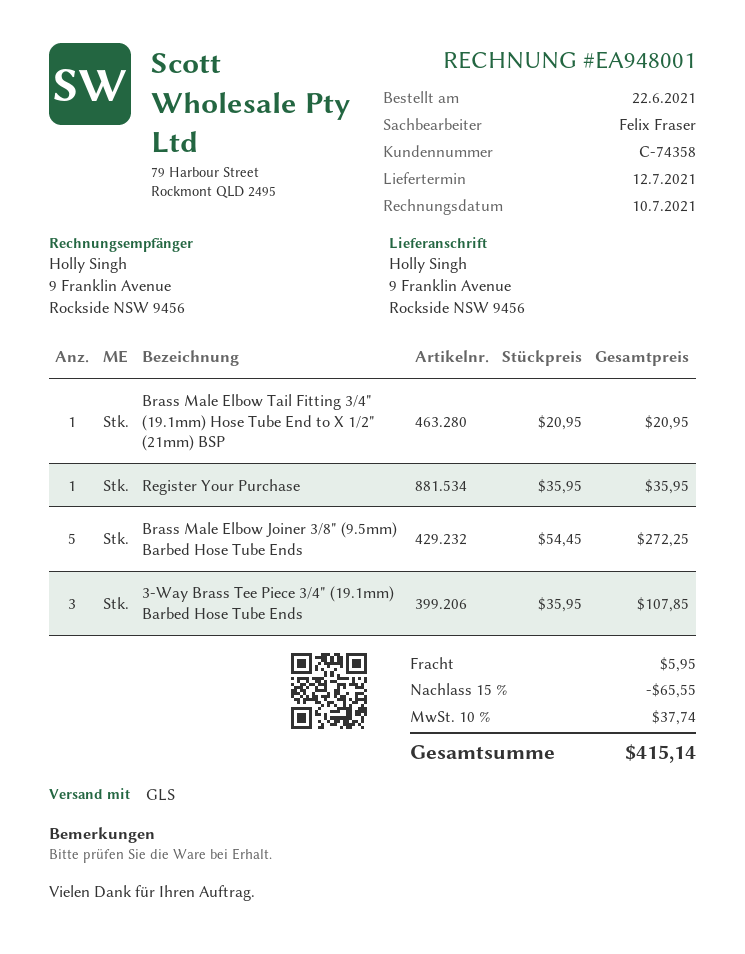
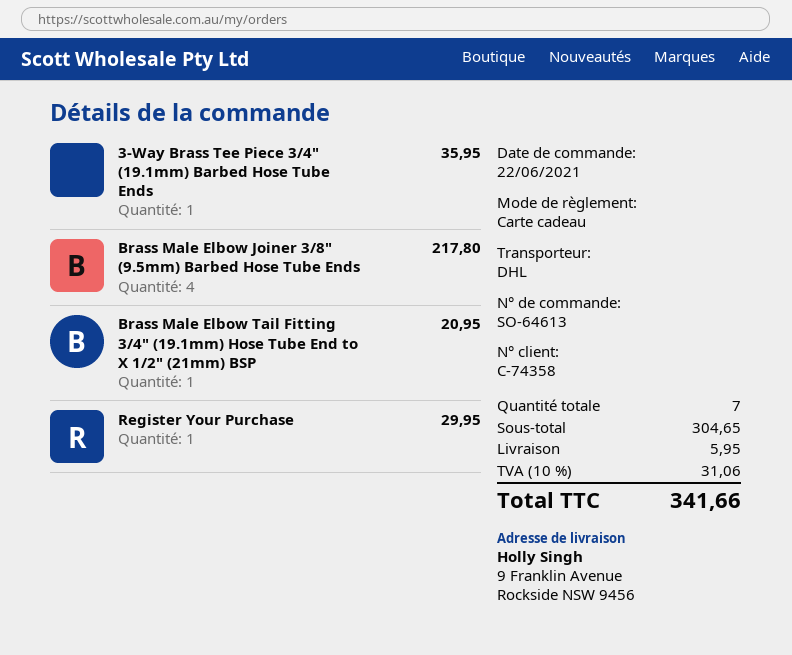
shipping method: GLS -> DHL
Register Your Purchase: 1 for 35.95 -> 1 for 29.95
Brass Male Elbow Joiner 3/8" (9.5mm) Barbed Hose Tube Ends: 5 for 272.25 -> 4 for 217.80
3-Way Brass Tee Piece 3/4" (19.1mm) Barbed Hose Tube Ends: 3 for 107.85 -> 1 for 35.95
discount: 15% = 65.55 -> none
tax: 10% = 37.74 -> 10% = 31.06
total: 415.14 -> 341.66

